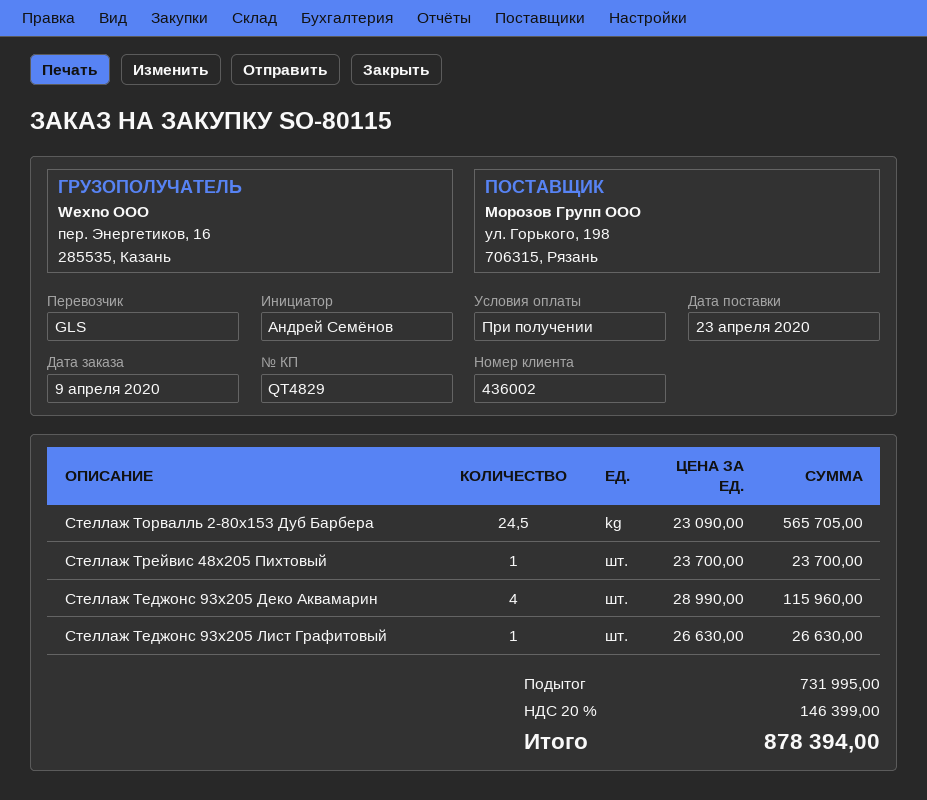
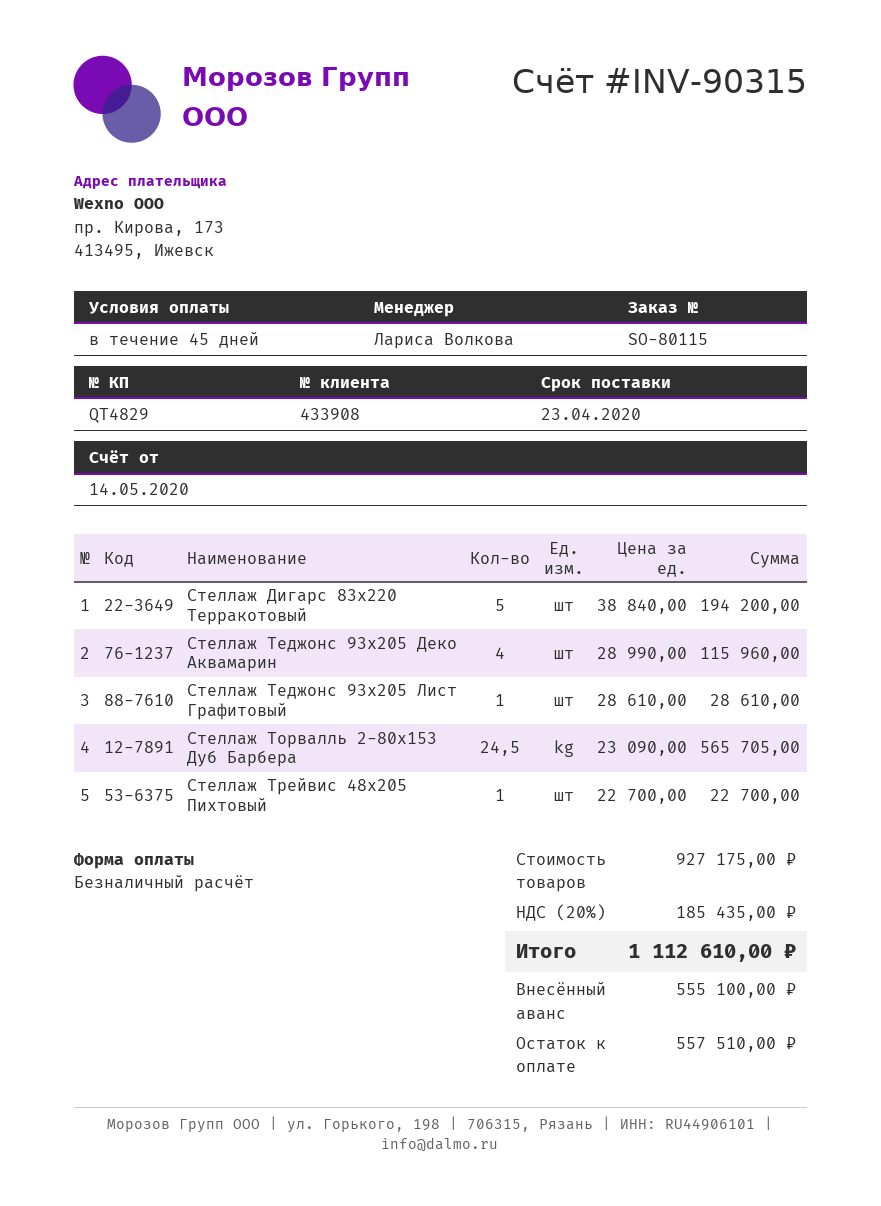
payment terms: on receipt -> 45 days
customer number: 436002 -> 433908
Стеллаж Трейвис 48x205 Пихтовый: 1 x 23700.00 = 23700.00 -> 1 x 22700.00 = 22700.00
Стеллаж Теджонс 93x205 Лист Графитовый: 1 x 26630.00 = 26630.00 -> 1 x 28610.00 = 28610.00
Стеллаж Дигарс 83x220 Терракотовый: none -> 5 x 38840.00 = 194200.00
subtotal: 731995.00 -> 927175.00
tax: 20% = 146399.00 -> 20% = 185435.00
total: 878394.00 -> 1112610.00

